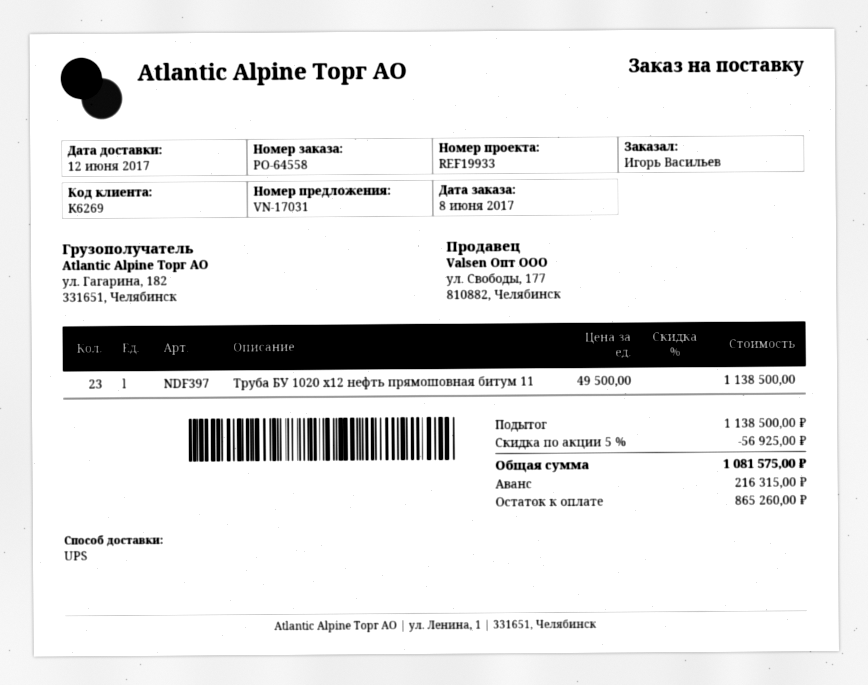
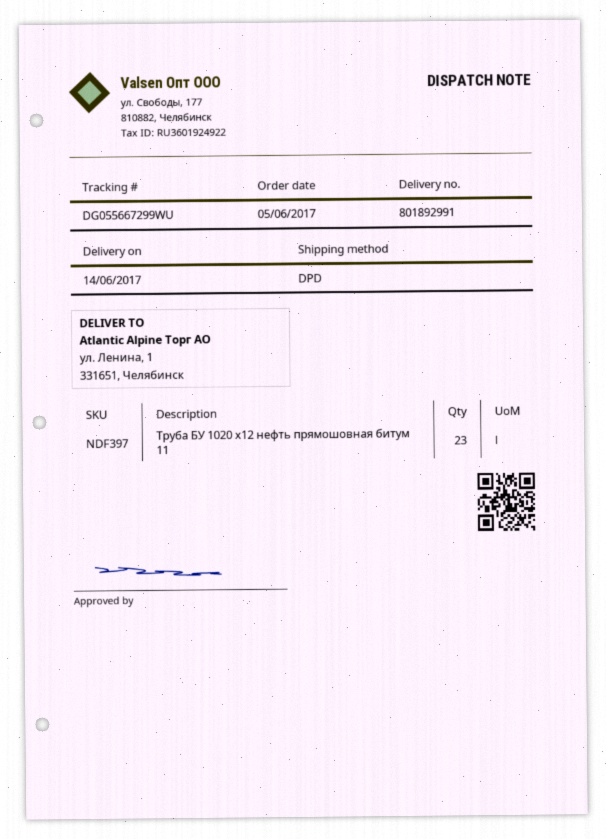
order date: 2017-06-08 -> 2017-06-05
delivery date: 2017-06-12 -> 2017-06-14
shipping method: UPS -> DPD
ship to: ул. Гагарина, 182, 331651, Челябинск -> ул. Ленина, 1, 331651, Челябинск

